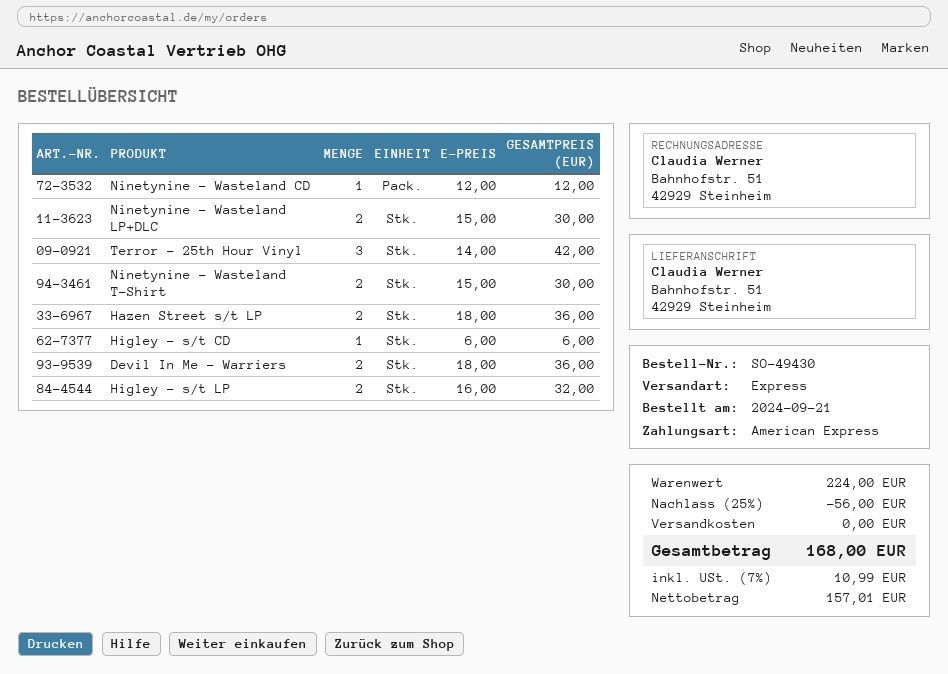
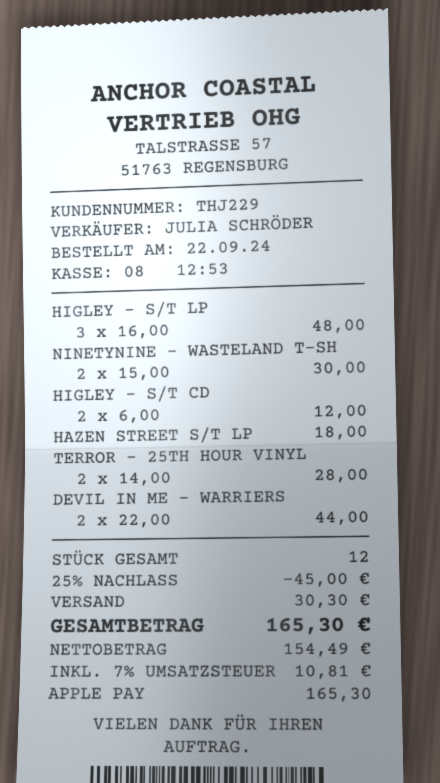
order date: 2024-09-21 -> 2024-09-22
payment method: American Express -> Apple Pay
Ninetynine - Wasteland CD: 1 x 12.00 = 12.00 -> none
Ninetynine - Wasteland LP+DLC: 2 x 15.00 = 30.00 -> none
Terror - 25th Hour Vinyl: 3 x 14.00 = 42.00 -> 2 x 14.00 = 28.00
Hazen Street s/t LP: 2 x 18.00 = 36.00 -> 1 x 18.00 = 18.00
Higley - s/t CD: 1 x 6.00 = 6.00 -> 2 x 6.00 = 12.00
Devil In Me - Warriers: 2 x 18.00 = 36.00 -> 2 x 22.00 = 44.00
Higley - s/t LP: 2 x 16.00 = 32.00 -> 3 x 16.00 = 48.00
discount: 25% = 56.00 -> 25% = 45.00
shipping: 0.00 -> 30.30
net: 157.01 -> 154.49
tax: 7% = 10.99 -> 7% = 10.81
total: 168.00 -> 165.30

